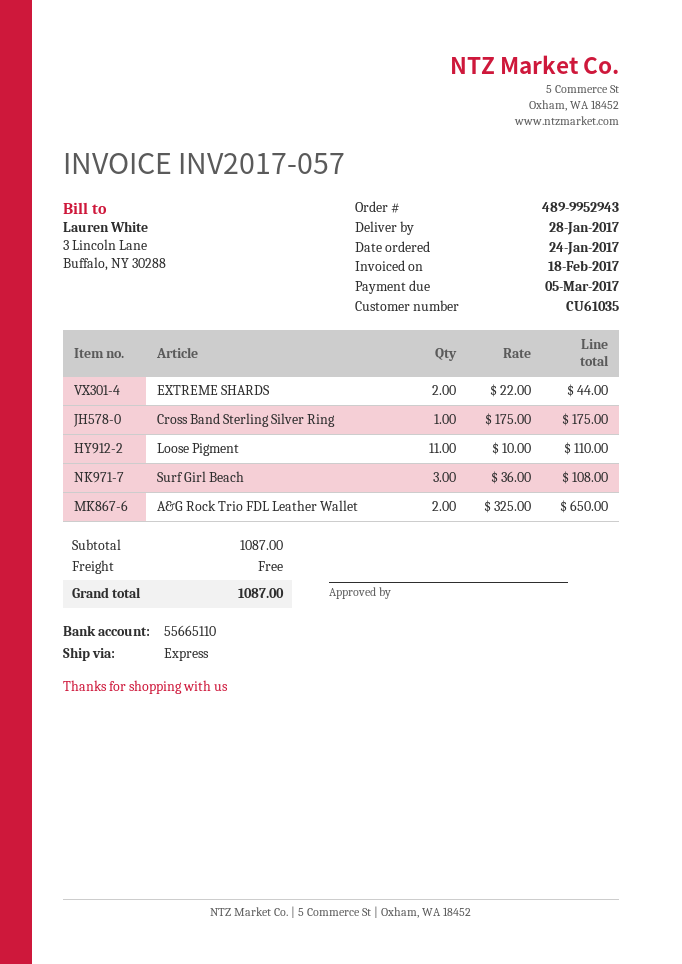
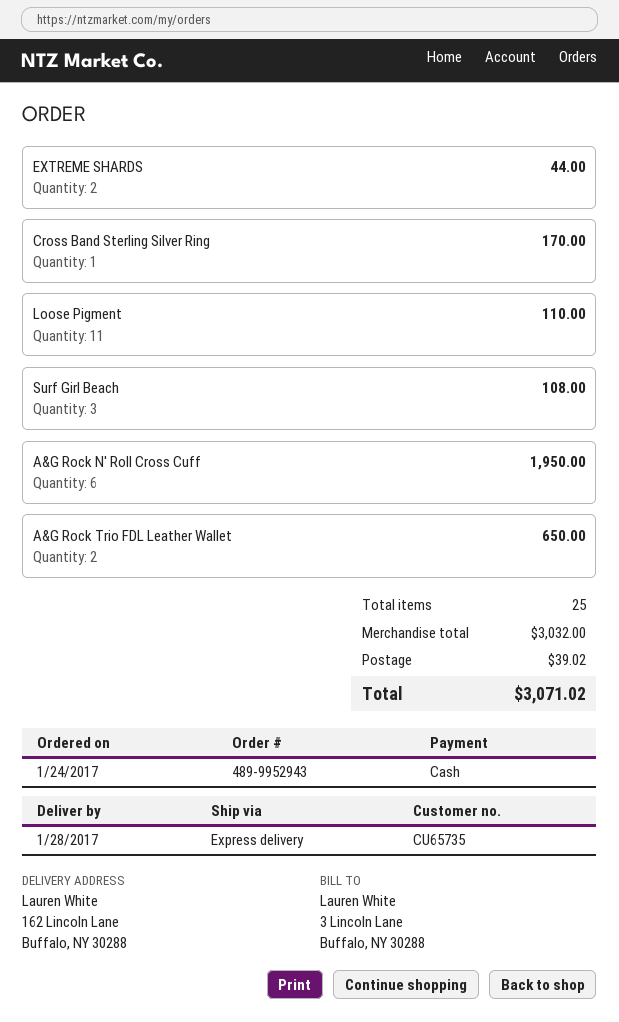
customer number: CU61035 -> CU65735
Cross Band Sterling Silver Ring: 1 for 175.00 -> 1 for 170.00
A&G Rock N' Roll Cross Cuff: none -> 6 for 1950.00
subtotal: 1087.00 -> 3032.00
shipping: 0.00 -> 39.02
total: 1087.00 -> 3071.02

